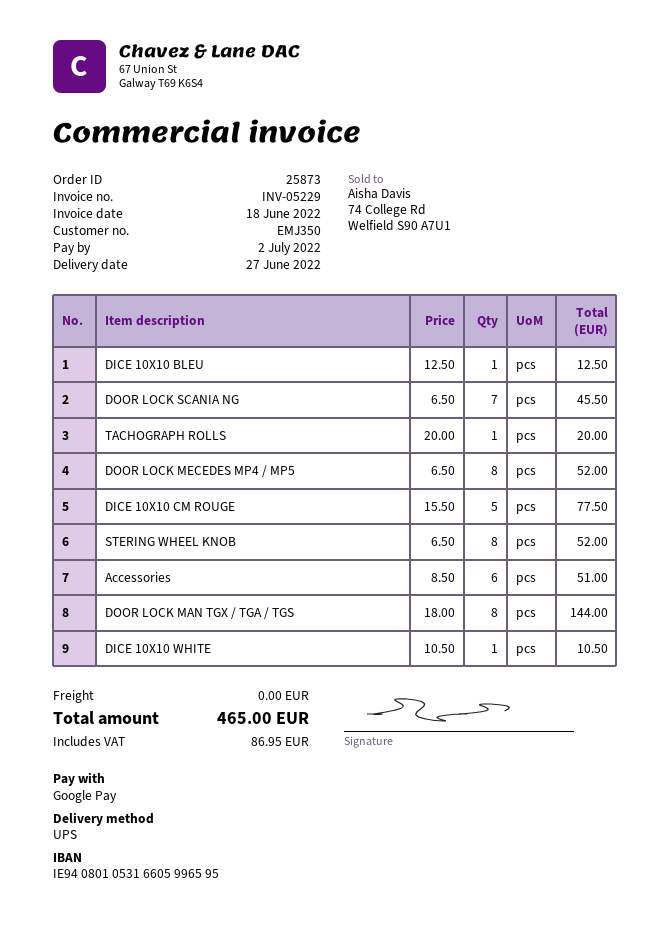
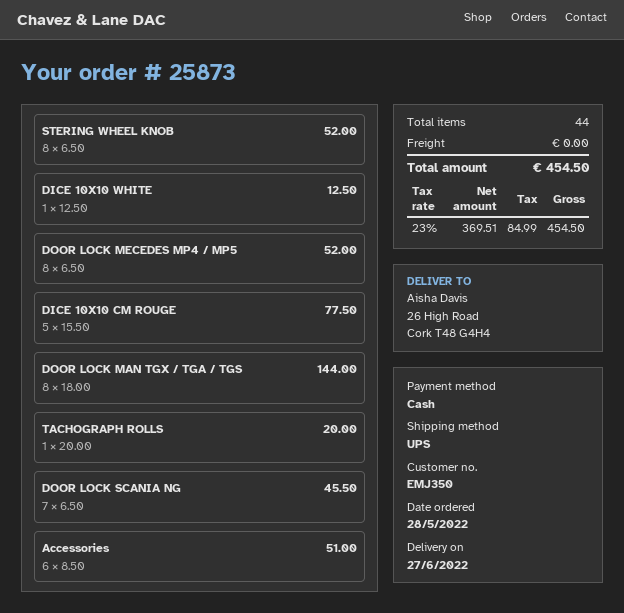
payment method: Google Pay -> cash
DICE 10X10 BLEU: 1 x 12.50 = 12.50 -> none
DICE 10X10 WHITE: 1 x 10.50 = 10.50 -> 1 x 12.50 = 12.50
tax: 86.95 -> 84.99
total: 465.00 -> 454.50

